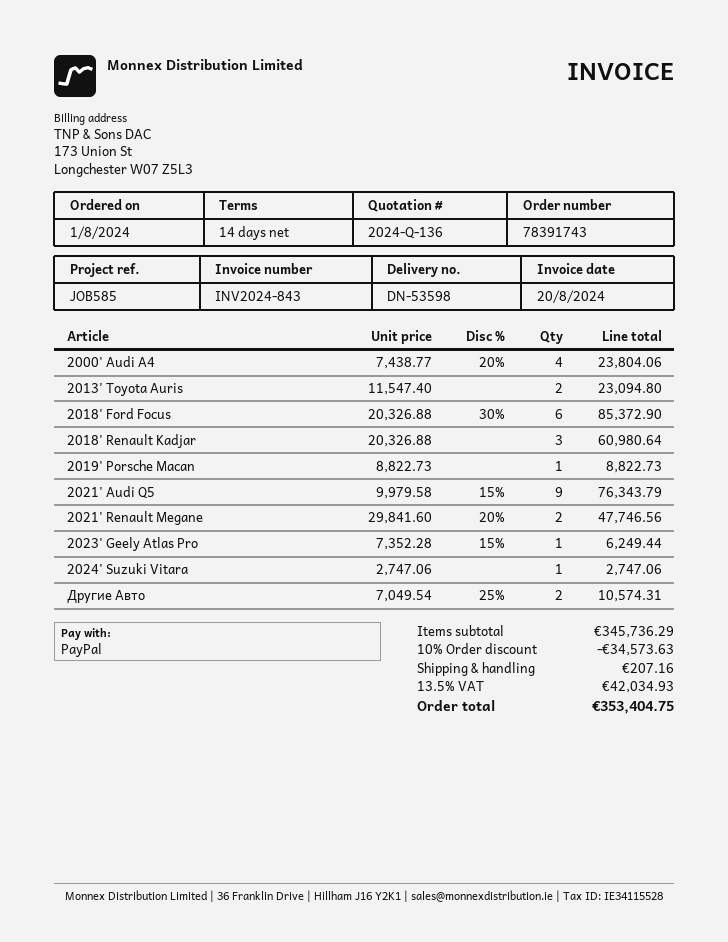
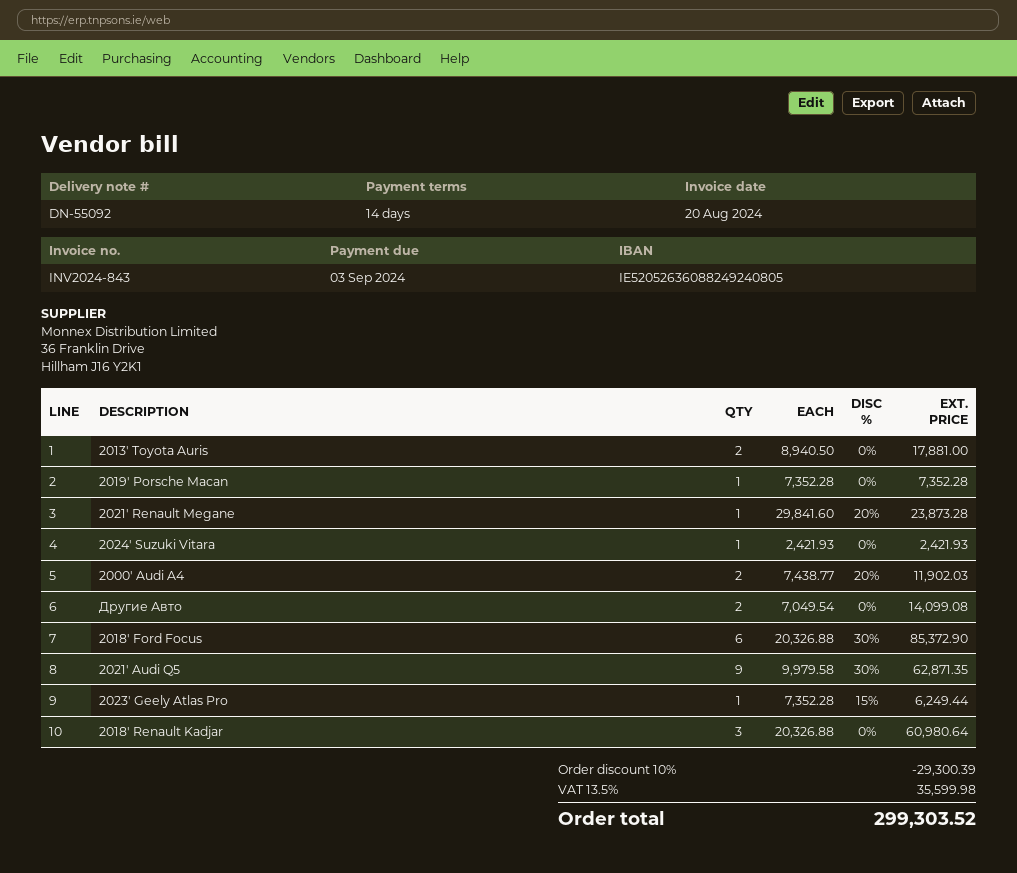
delivery note number: DN-53598 -> DN-55092
2000' Audi A4: 4 x 7438.77 - 20% = 23804.06 -> 2 x 7438.77 - 20% = 11902.03
2013' Toyota Auris: 2 x 11547.40 = 23094.80 -> 2 x 8940.50 = 17881.00
2019' Porsche Macan: 1 x 8822.73 = 8822.73 -> 1 x 7352.28 = 7352.28
2021' Audi Q5: 9 x 9979.58 - 15% = 76343.79 -> 9 x 9979.58 - 30% = 62871.35
2021' Renault Megane: 2 x 29841.60 - 20% = 47746.56 -> 1 x 29841.60 - 20% = 23873.28
2024' Suzuki Vitara: 1 x 2747.06 = 2747.06 -> 1 x 2421.93 = 2421.93
Другие Авто: 2 x 7049.54 - 25% = 10574.31 -> 2 x 7049.54 = 14099.08
discount: 10% = 34573.63 -> 10% = 29300.39
shipping: 207.16 -> none
tax: 13.5% = 42034.93 -> 13.5% = 35599.98
total: 353404.75 -> 299303.52

